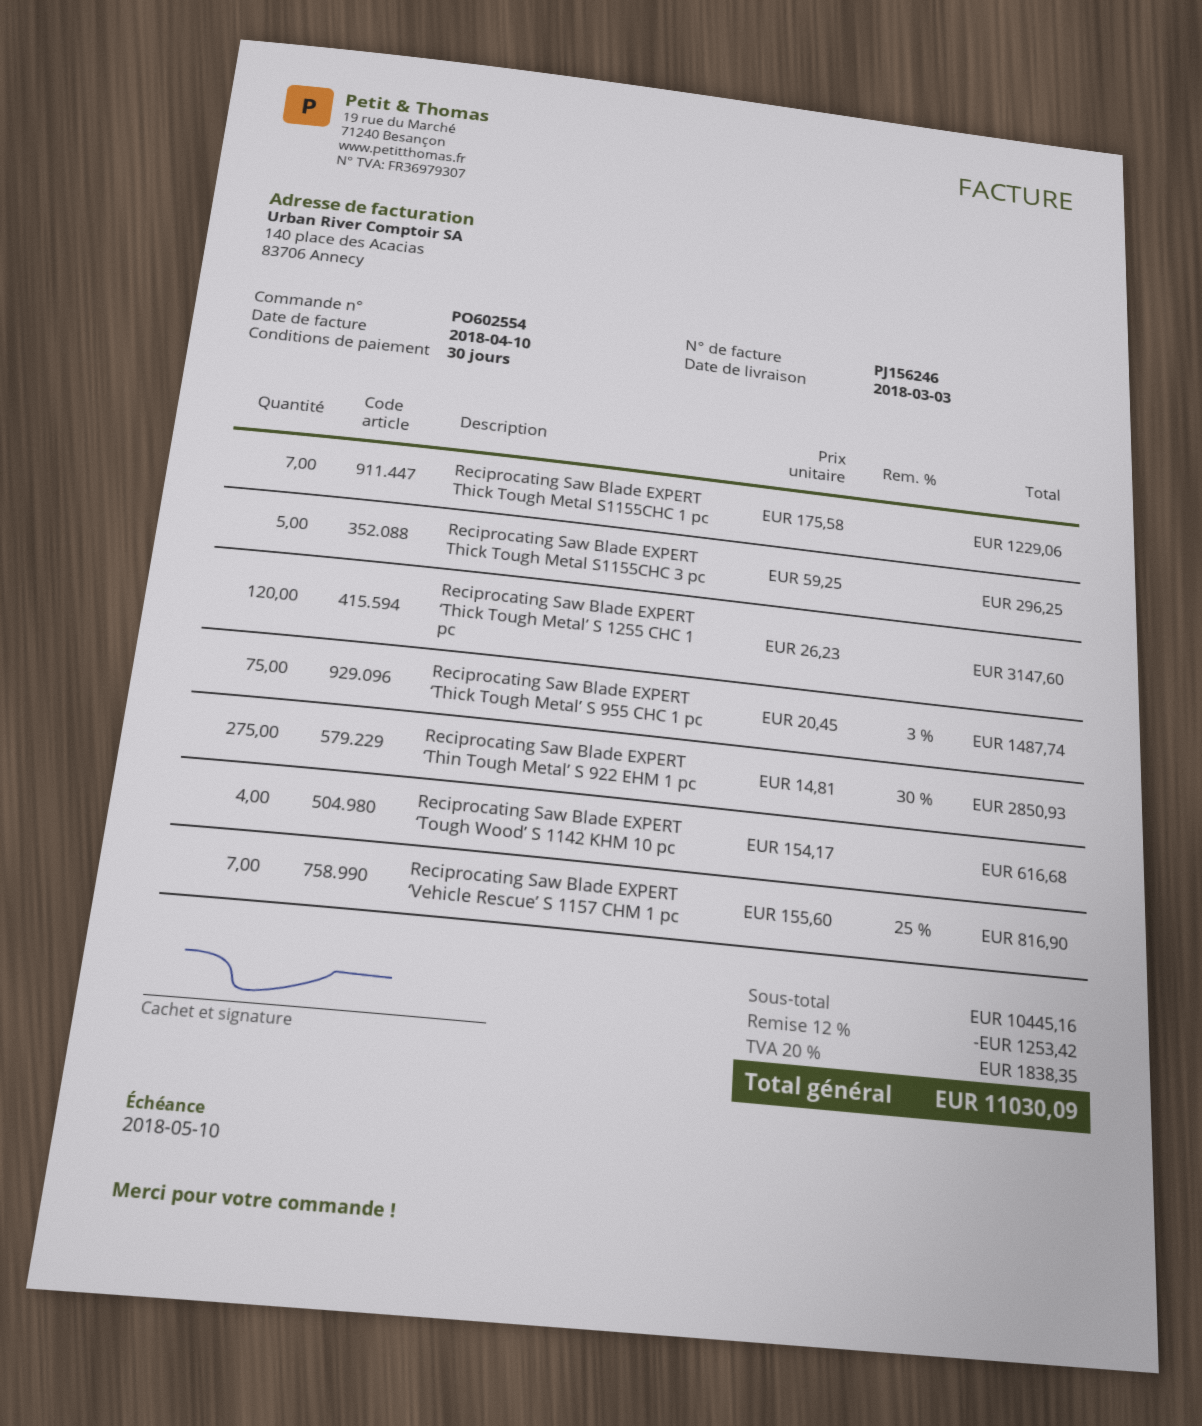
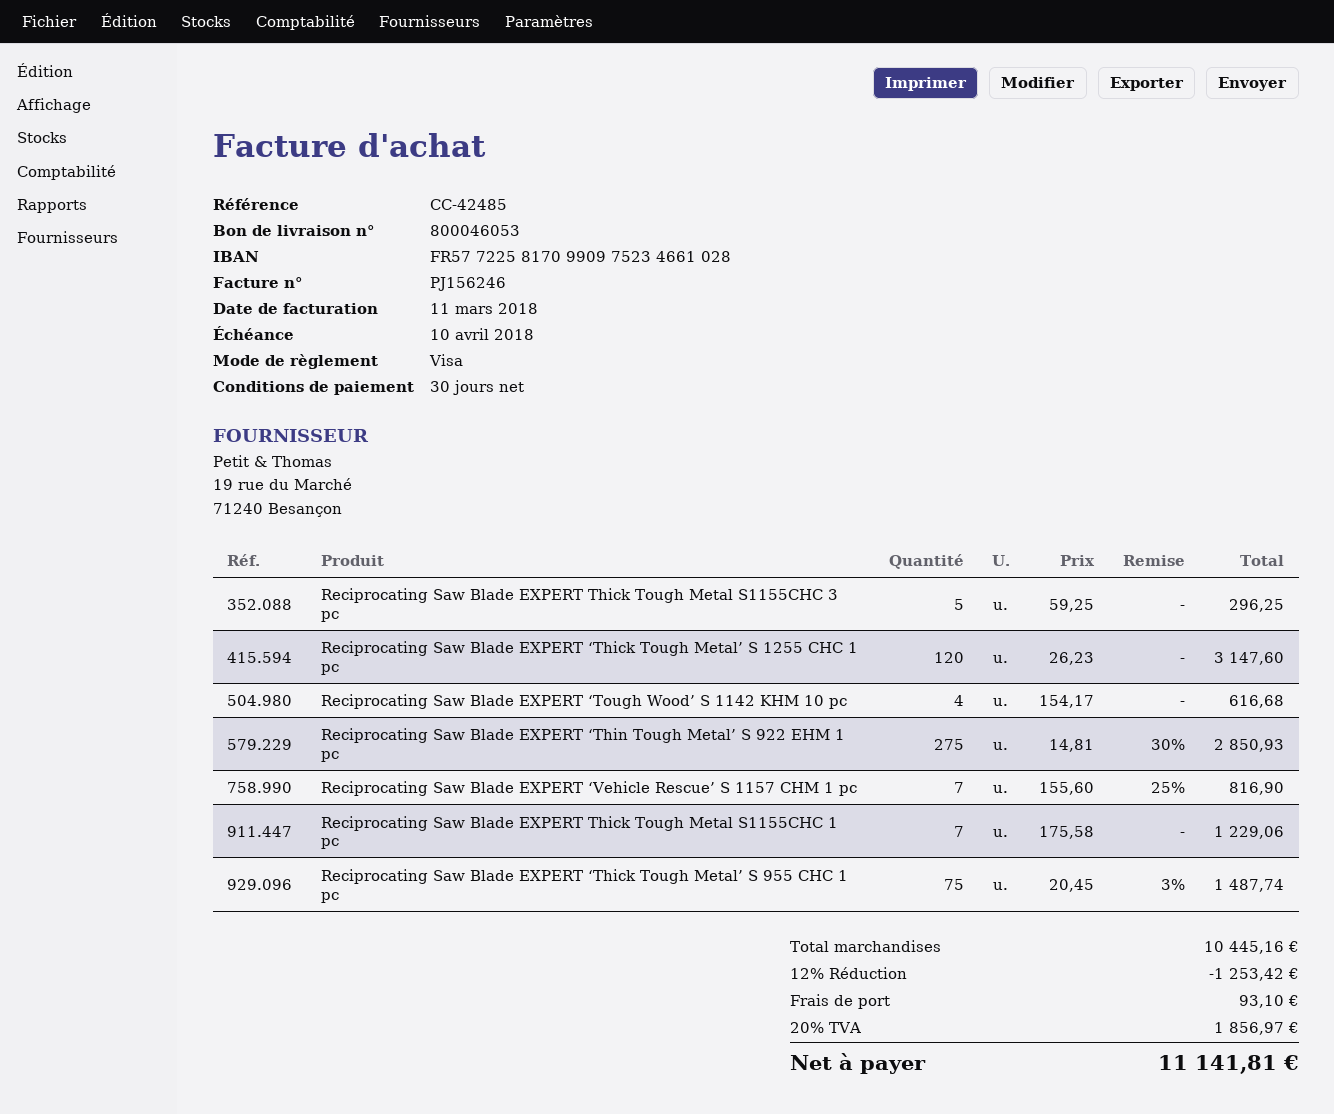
invoice date: 2018-04-10 -> 2018-03-11
due date: 2018-05-10 -> 2018-04-10
shipping: none -> 93.10
tax: 20% = 1838.35 -> 20% = 1856.97
total: 11030.09 -> 11141.81

